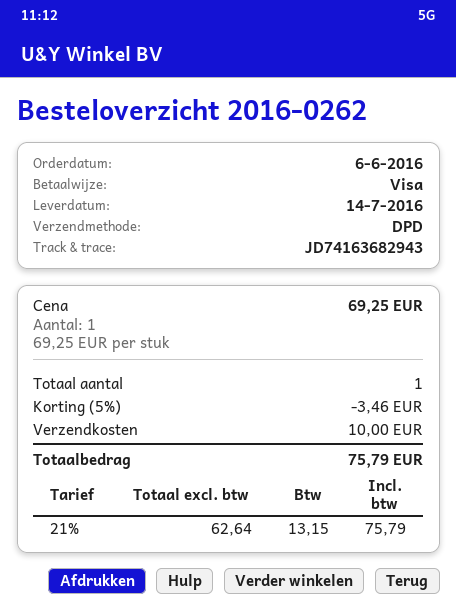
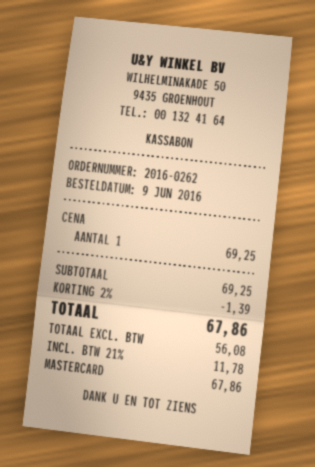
order date: 2016-06-06 -> 2016-06-09
payment method: Visa -> Mastercard
discount: 5% = 3.46 -> 2% = 1.39
shipping: 10.00 -> none
net: 62.64 -> 56.08
tax: 21% = 13.15 -> 21% = 11.78
total: 75.79 -> 67.86

